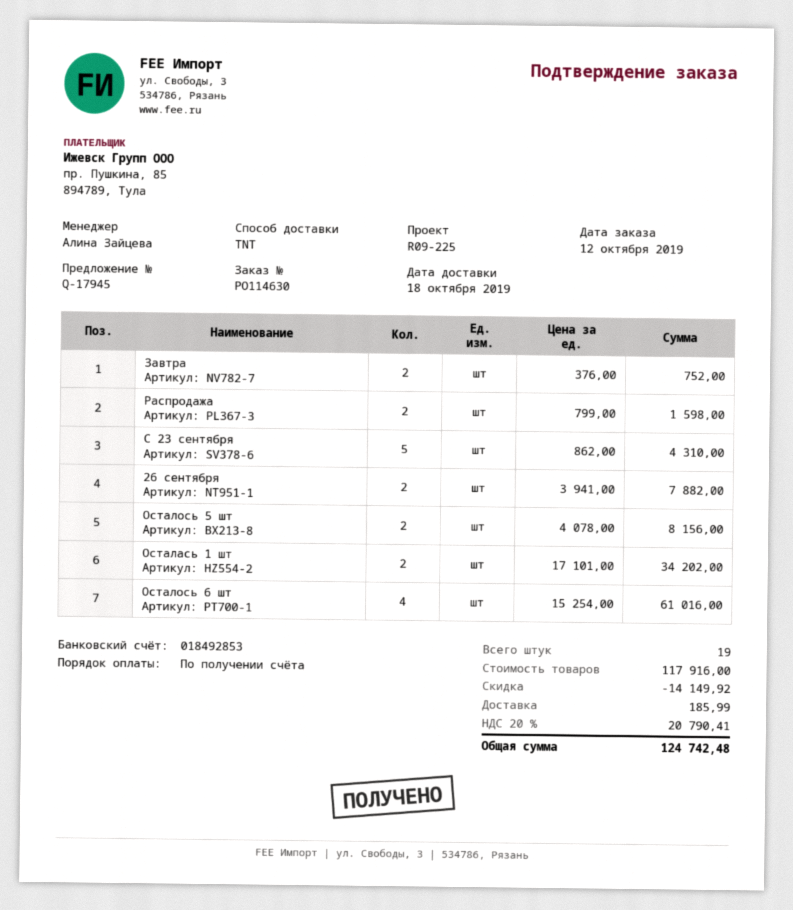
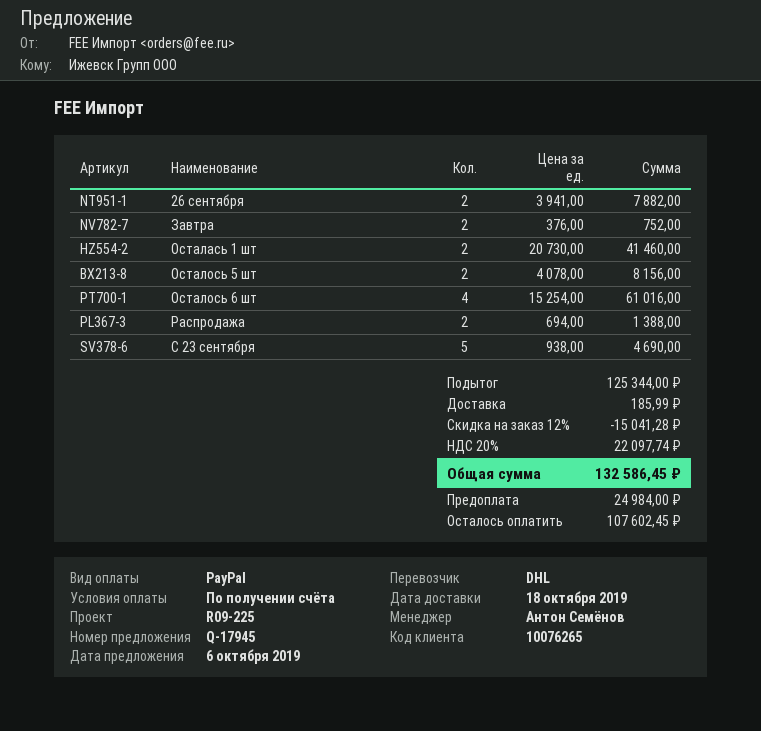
sales rep: Алина Зайцева -> Антон Семёнов
shipping method: TNT -> DHL
Распродажа: 2 x 799.00 = 1598.00 -> 2 x 694.00 = 1388.00
С 23 сентября: 5 x 862.00 = 4310.00 -> 5 x 938.00 = 4690.00
Осталась 1 шт: 2 x 17101.00 = 34202.00 -> 2 x 20730.00 = 41460.00
subtotal: 117916.00 -> 125344.00
discount: 14149.92 -> 15041.28
tax: 20% = 20790.41 -> 20% = 22097.74
total: 124742.48 -> 132586.45

